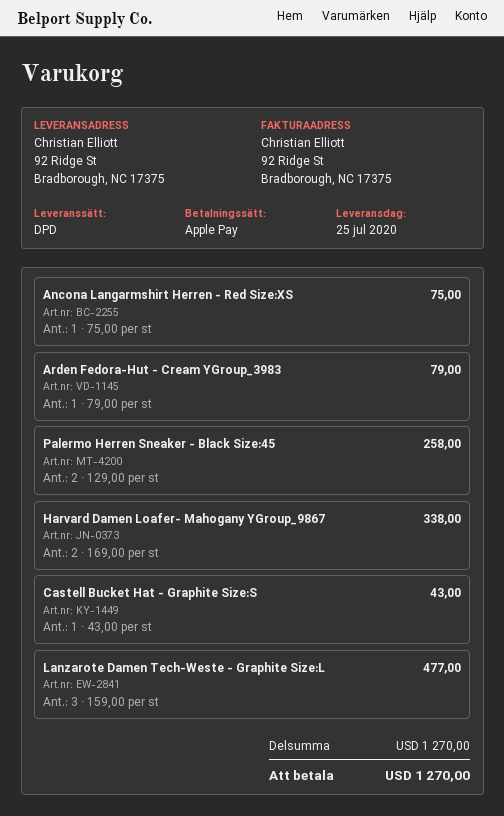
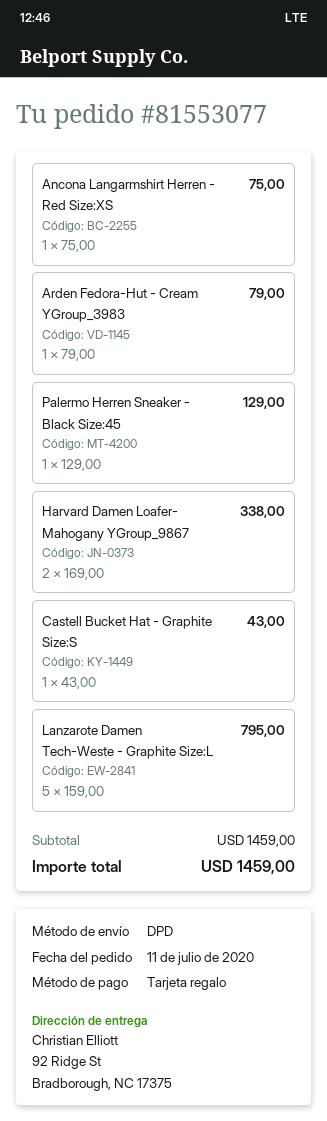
payment method: Apple Pay -> gift card
Palermo Herren Sneaker - Black Size:45: 2 x 129.00 = 258.00 -> 1 x 129.00 = 129.00
Lanzarote Damen Tech-Weste - Graphite Size:L: 3 x 159.00 = 477.00 -> 5 x 159.00 = 795.00
subtotal: 1270.00 -> 1459.00
total: 1270.00 -> 1459.00

